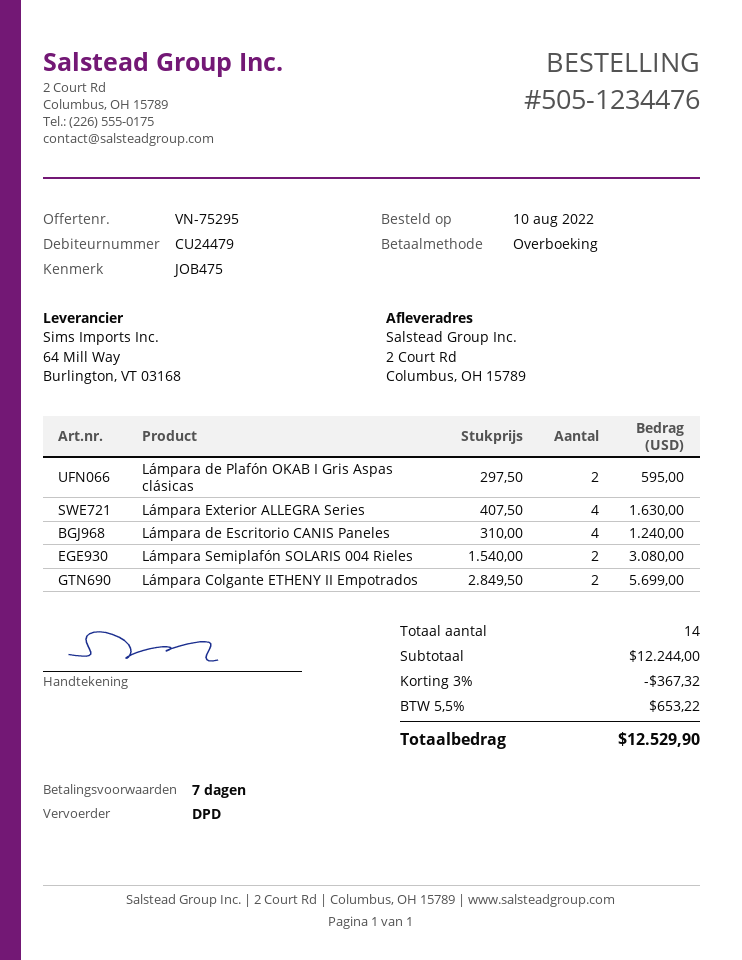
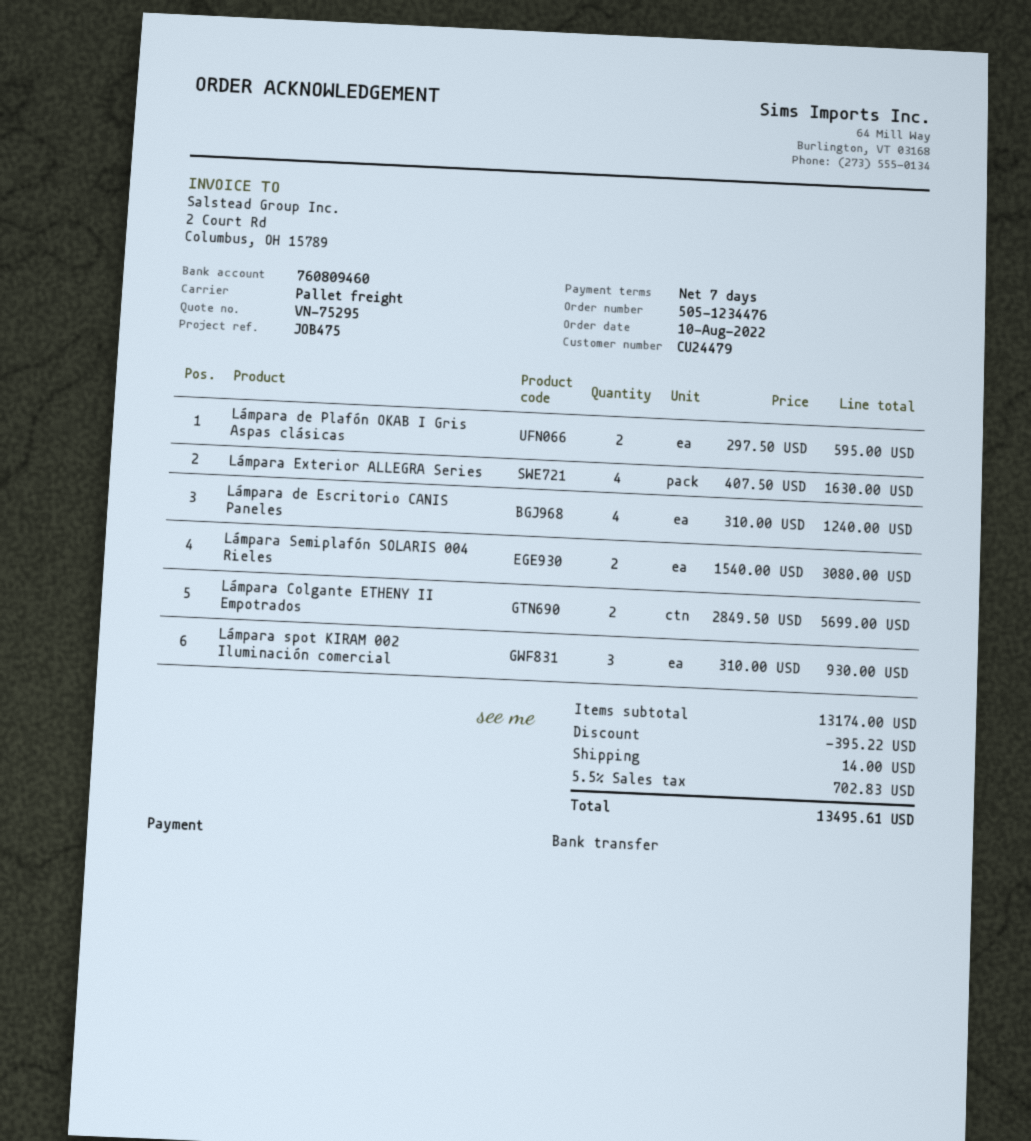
shipping method: DPD -> pallet freight
Lámpara spot KIRAM 002 Iluminación comercial: none -> 3 x 310.00 = 930.00
subtotal: 12244.00 -> 13174.00
discount: 367.32 -> 395.22
shipping: none -> 14.00
tax: 5.5% = 653.22 -> 5.5% = 702.83
total: 12529.90 -> 13495.61

